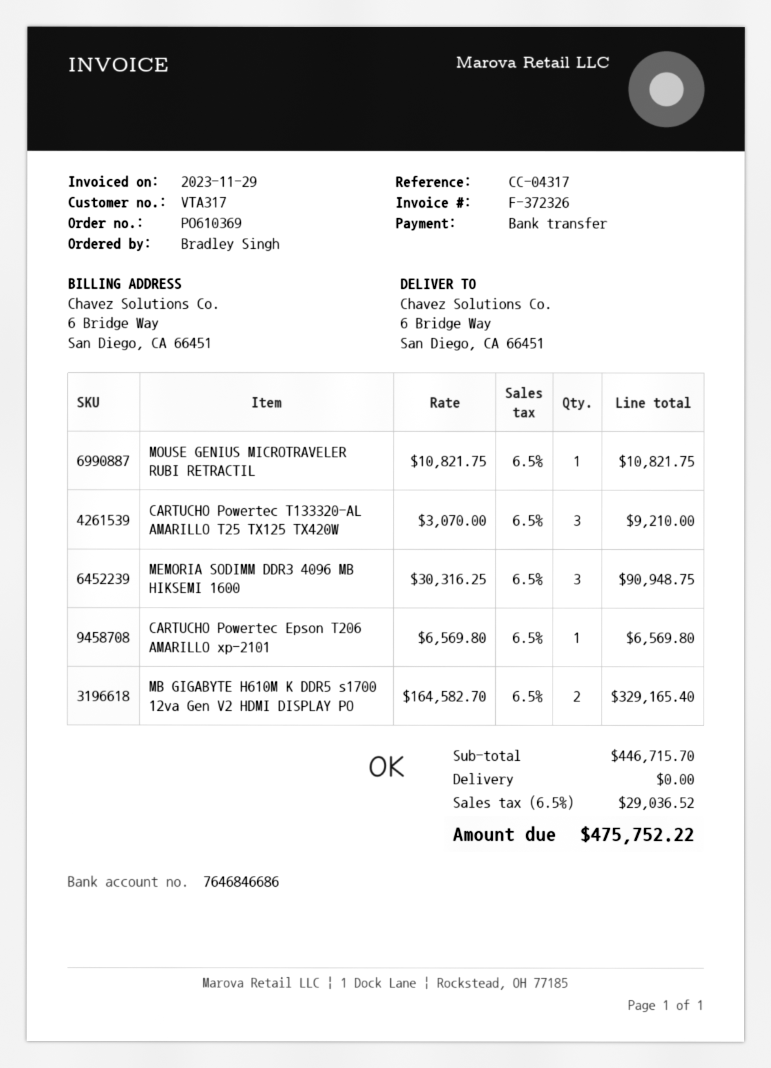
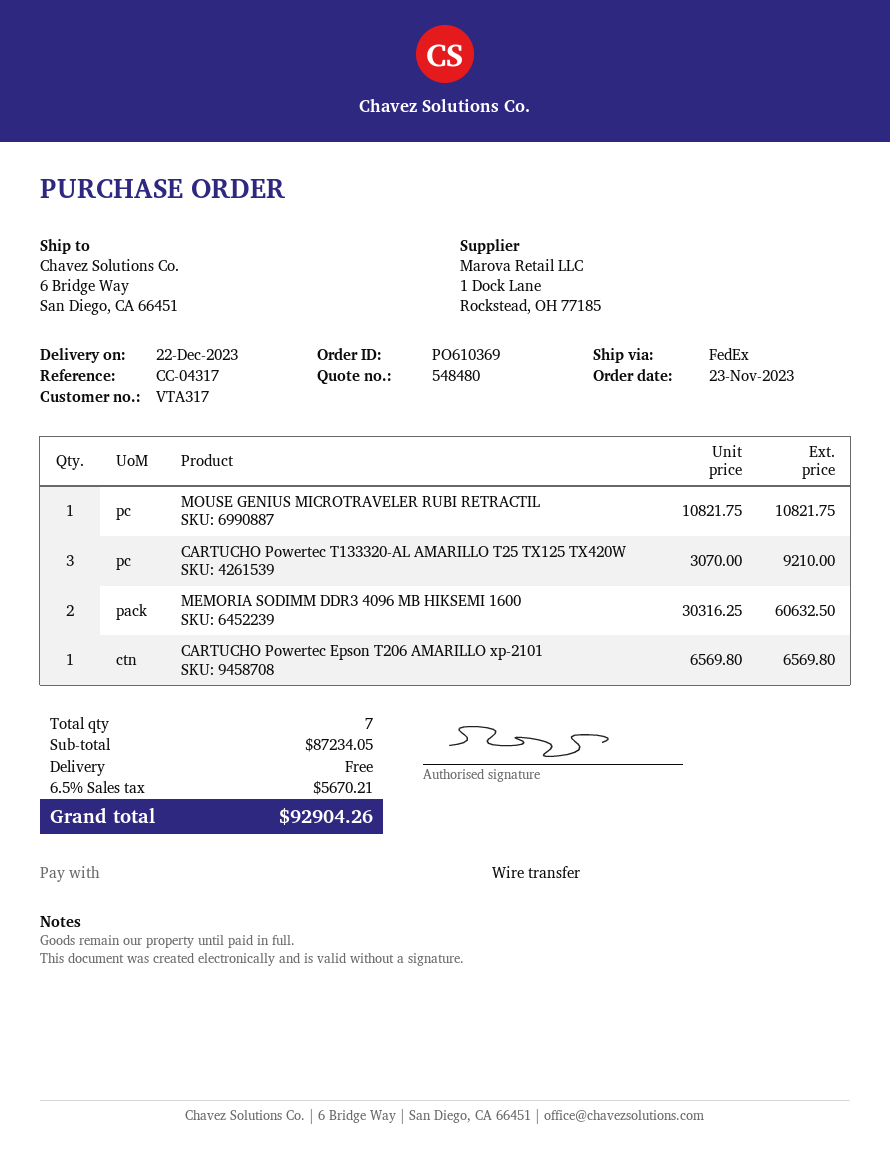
MEMORIA SODIMM DDR3 4096 MB HIKSEMI 1600: 3 x 30316.25 = 90948.75 -> 2 x 30316.25 = 60632.50
MB GIGABYTE H610M K DDR5 s1700 12va Gen V2 HDMI DISPLAY PO: 2 x 164582.70 = 329165.40 -> none
subtotal: 446715.70 -> 87234.05
tax: 6.5% = 29036.52 -> 6.5% = 5670.21
total: 475752.22 -> 92904.26

